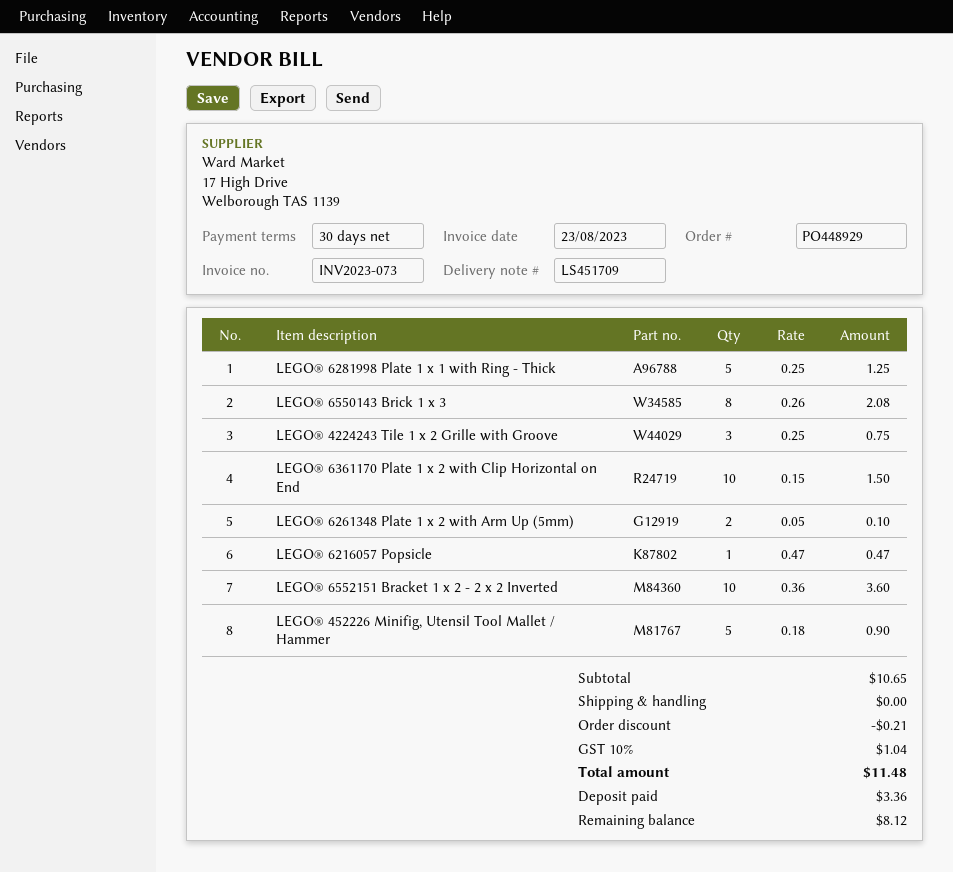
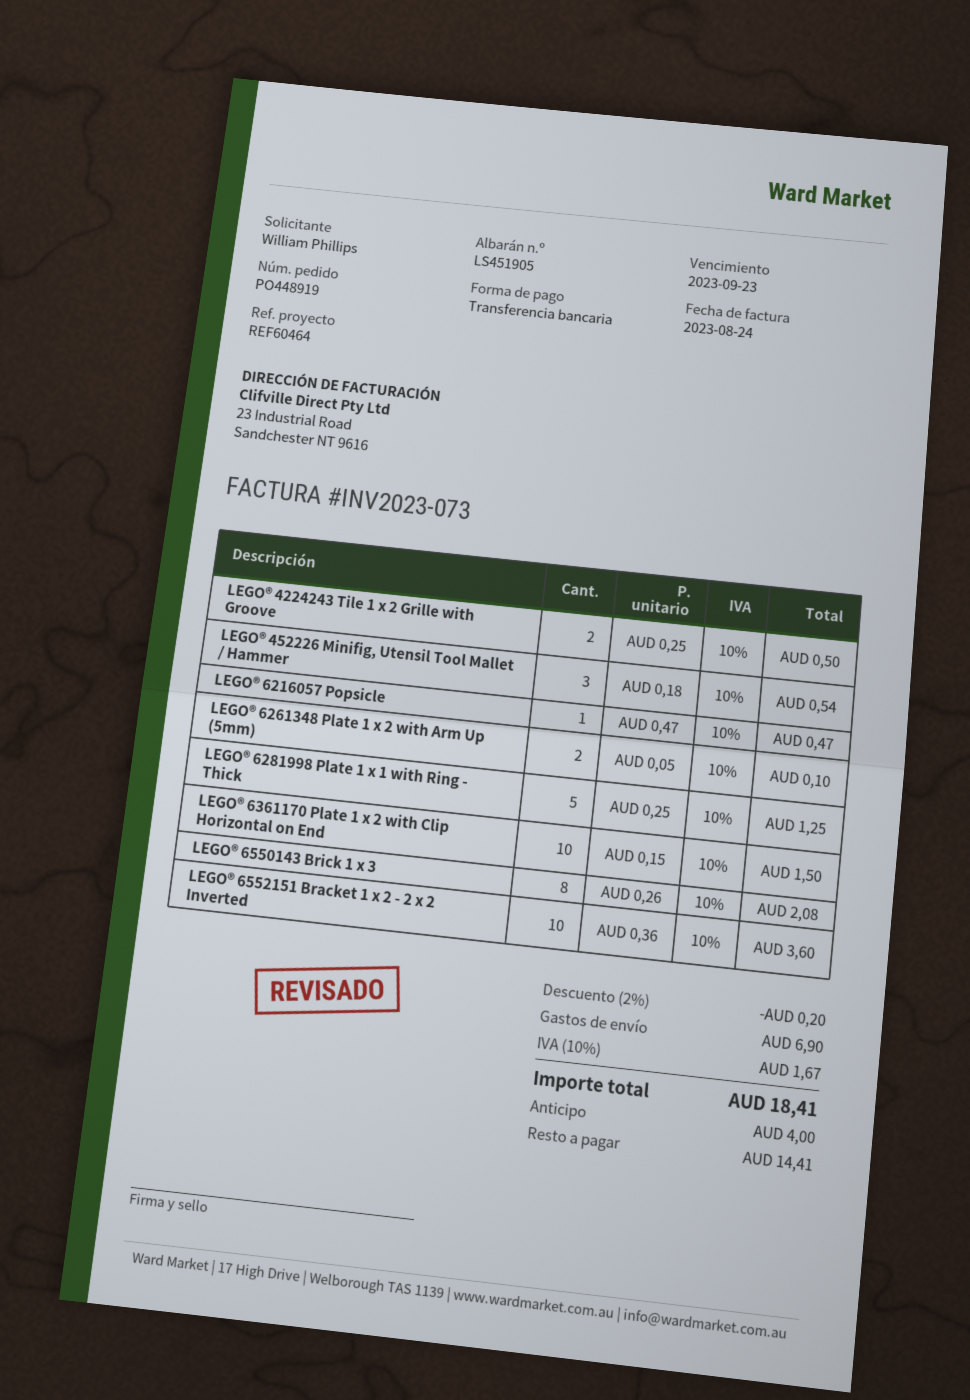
order number: PO448929 -> PO448919
delivery note number: LS451709 -> LS451905
invoice date: 2023-08-23 -> 2023-08-24
LEGO® 4224243 Tile 1 x 2 Grille with Groove: 3 x 0.25 = 0.75 -> 2 x 0.25 = 0.50
LEGO® 452226 Minifig, Utensil Tool Mallet / Hammer: 5 x 0.18 = 0.90 -> 3 x 0.18 = 0.54
discount: 0.21 -> 0.20
shipping: 0.00 -> 6.90
tax: 10% = 1.04 -> 10% = 1.67
total: 11.48 -> 18.41
deposit: 3.36 -> 4.00
balance: 8.12 -> 14.41

